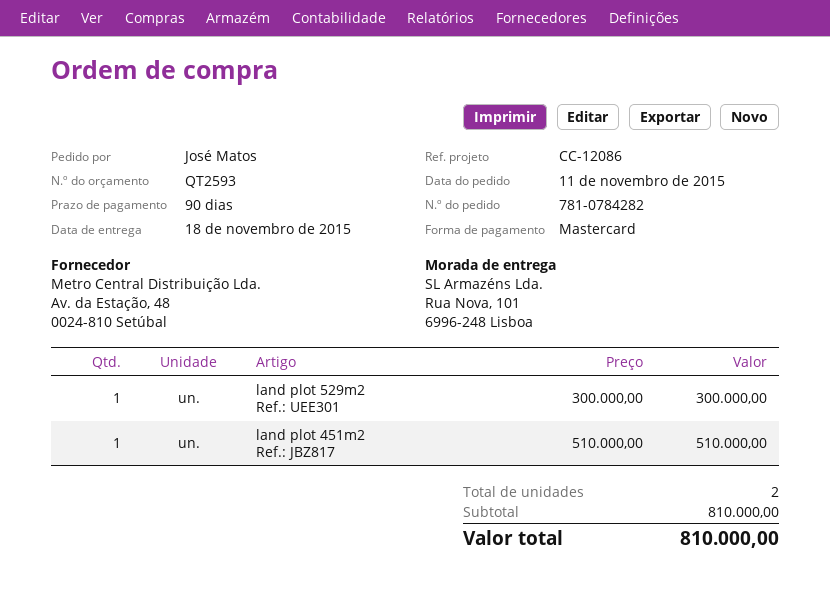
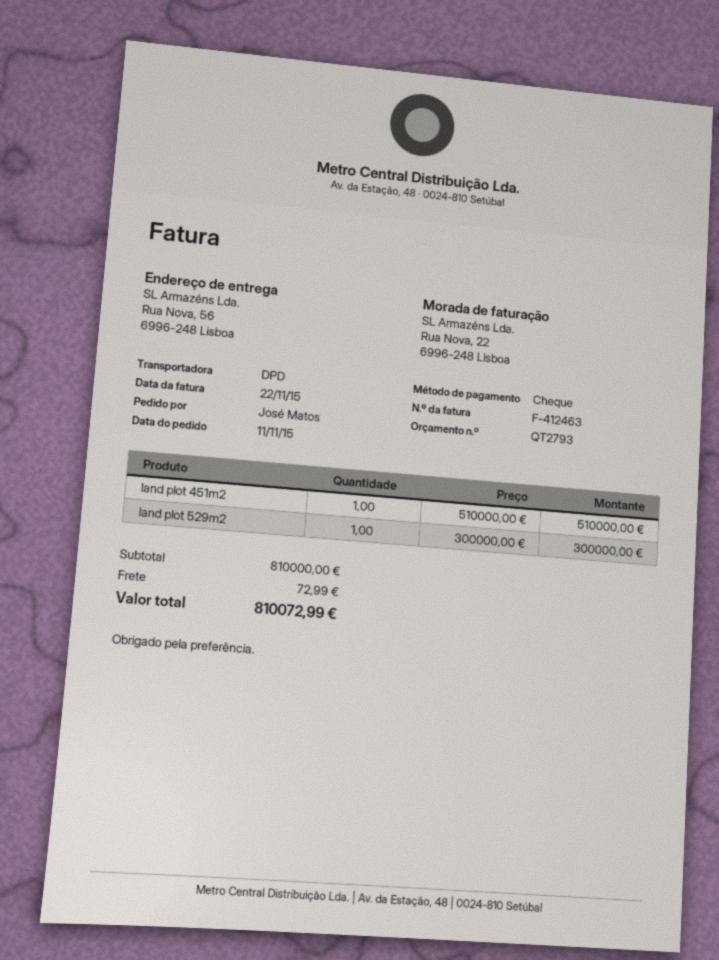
quote number: QT2593 -> QT2793
payment method: Mastercard -> cheque
ship to: Rua Nova, 101, 6996-248 Lisboa -> Rua Nova, 56, 6996-248 Lisboa
shipping: none -> 72.99
total: 810000.00 -> 810072.99

